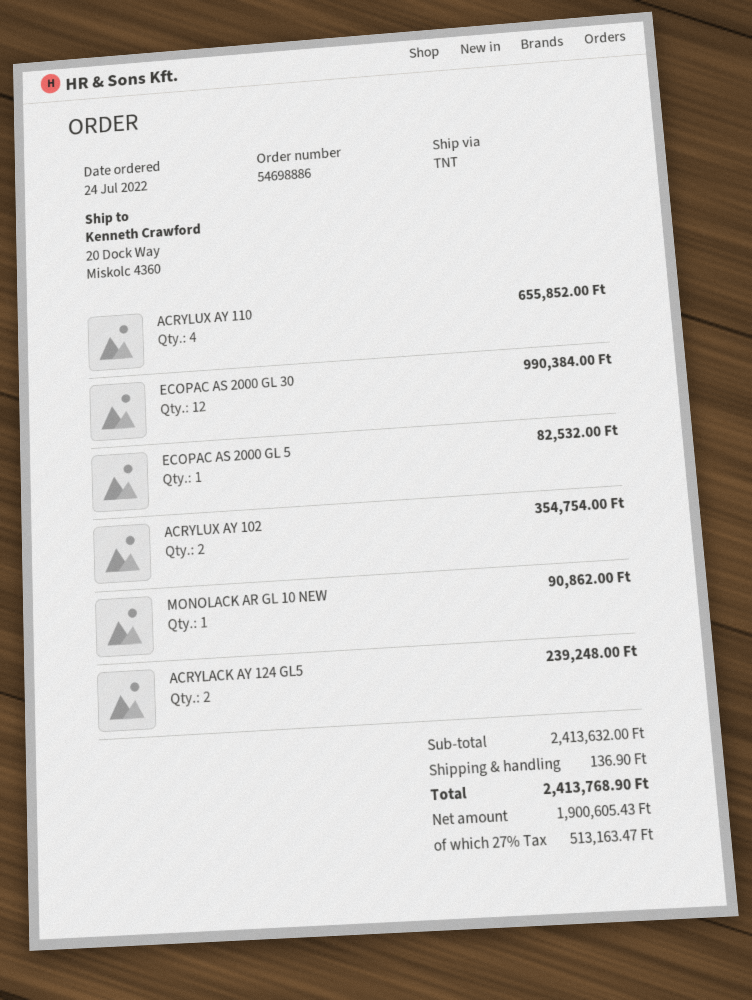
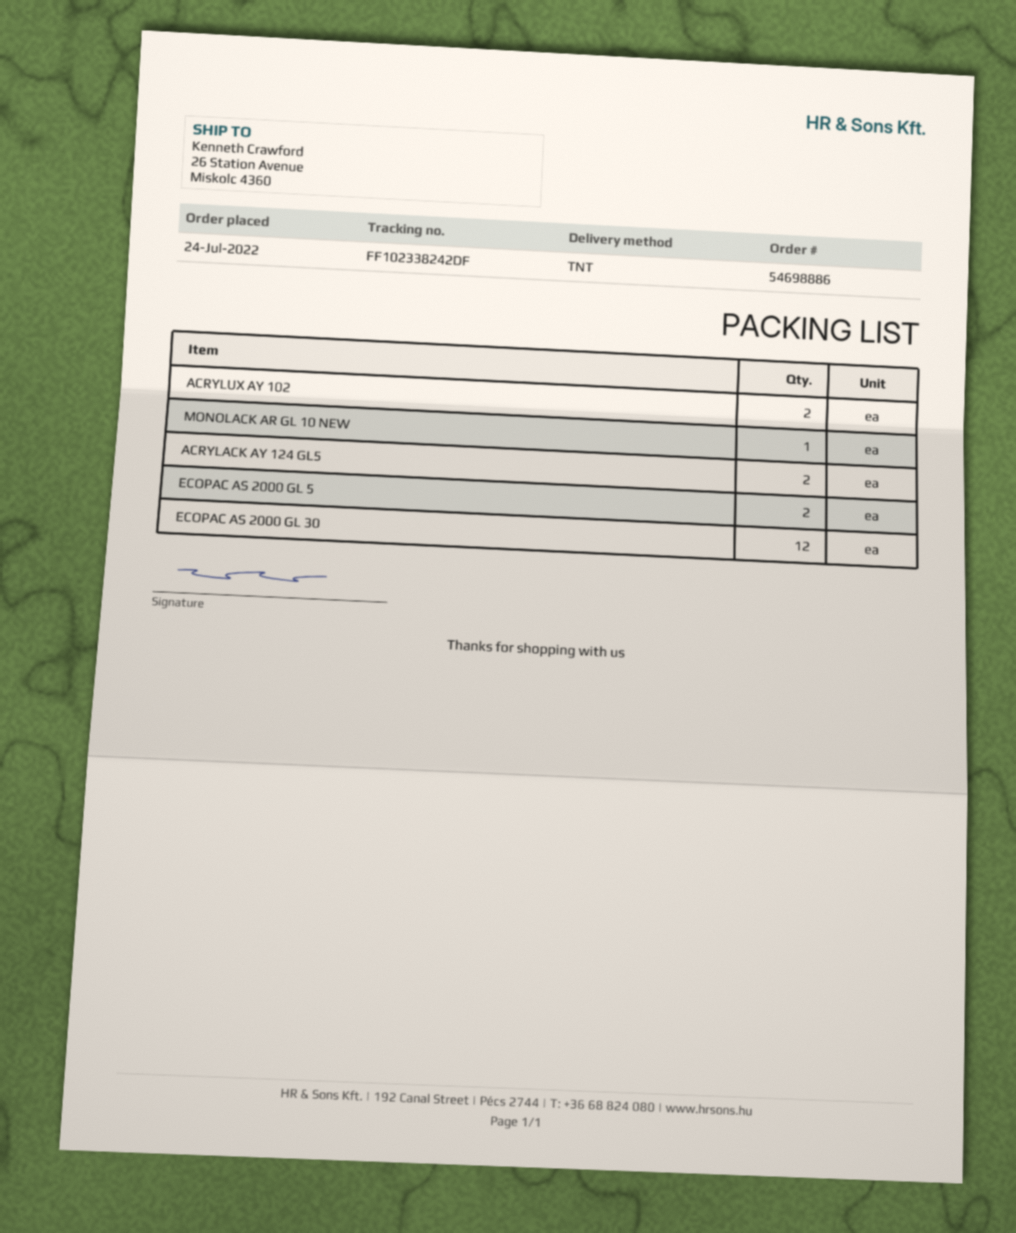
ship to: 20 Dock Way, Miskolc 4360 -> 26 Station Avenue, Miskolc 4360
ACRYLUX AY 110: 4 -> none
ECOPAC AS 2000 GL 5: 1 -> 2

